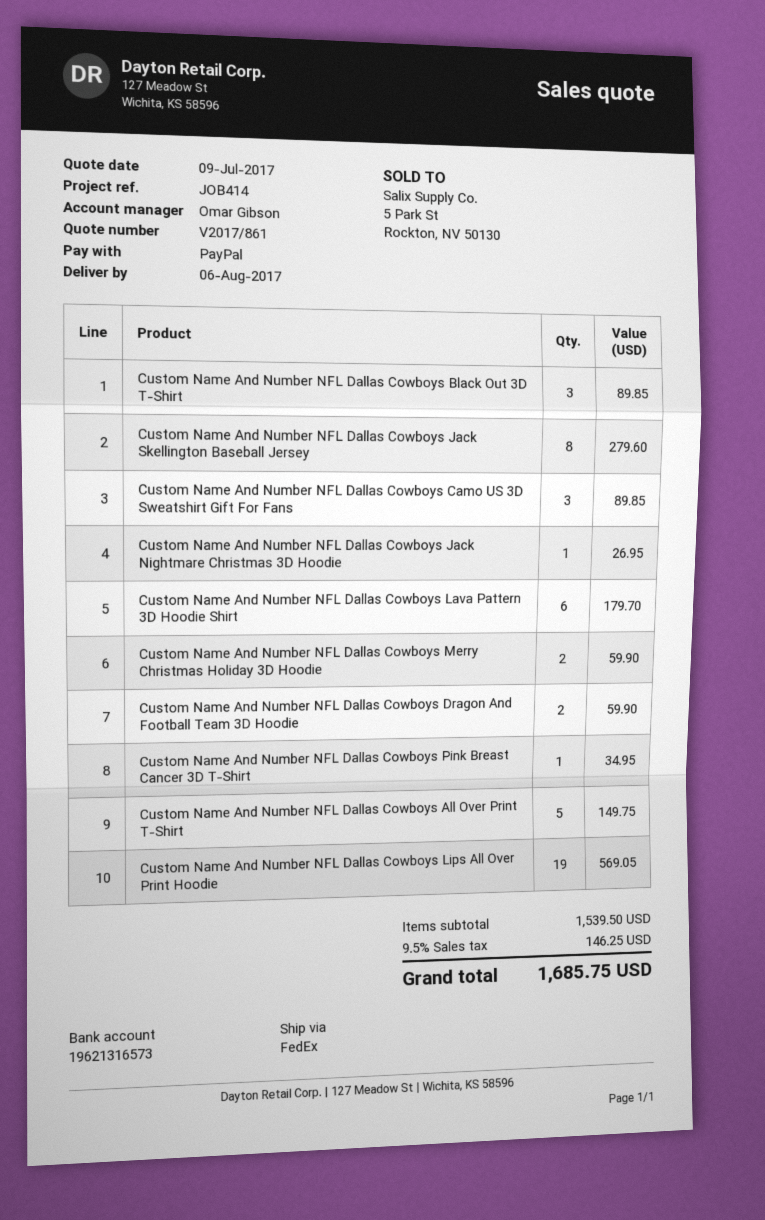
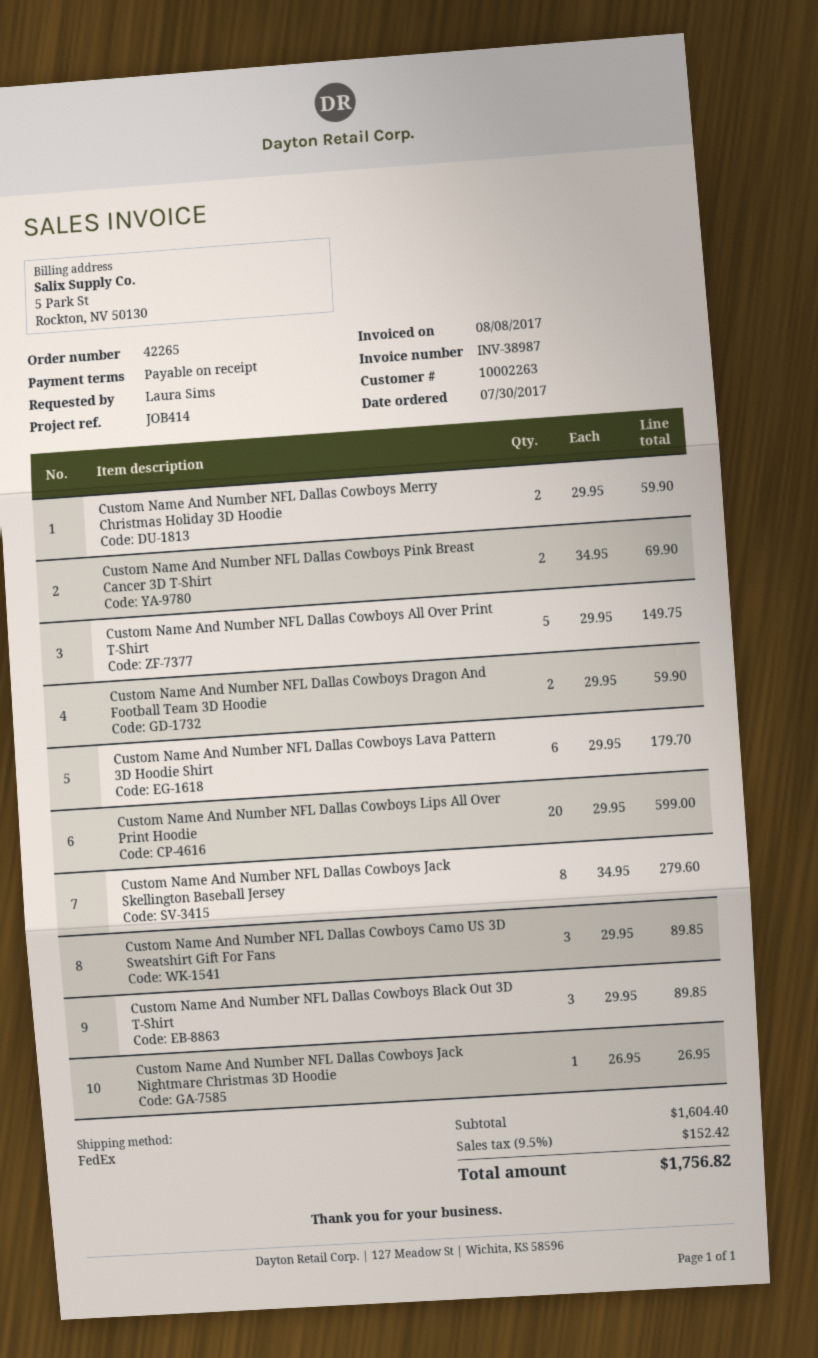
Custom Name And Number NFL Dallas Cowboys Pink Breast Cancer 3D T-Shirt: 1 for 34.95 -> 2 for 69.90
Custom Name And Number NFL Dallas Cowboys Lips All Over Print Hoodie: 19 for 569.05 -> 20 for 599.00
subtotal: 1539.50 -> 1604.40
tax: 9.5% = 146.25 -> 9.5% = 152.42
total: 1685.75 -> 1756.82

